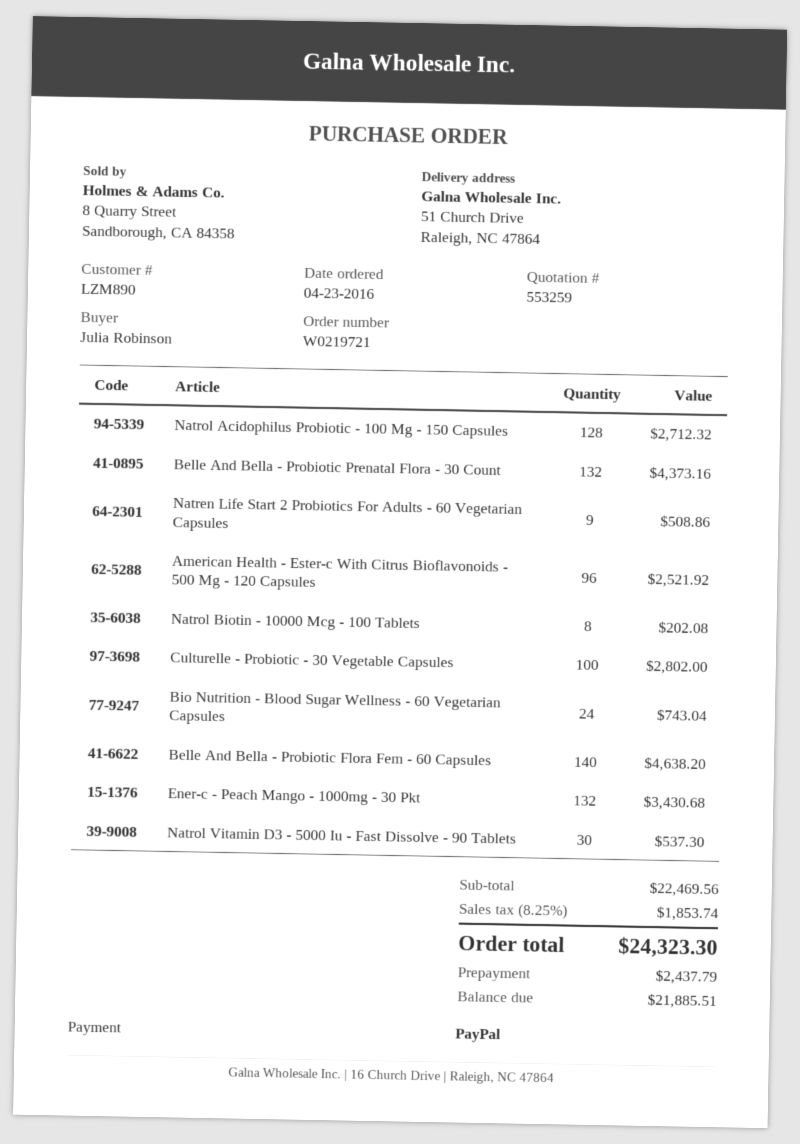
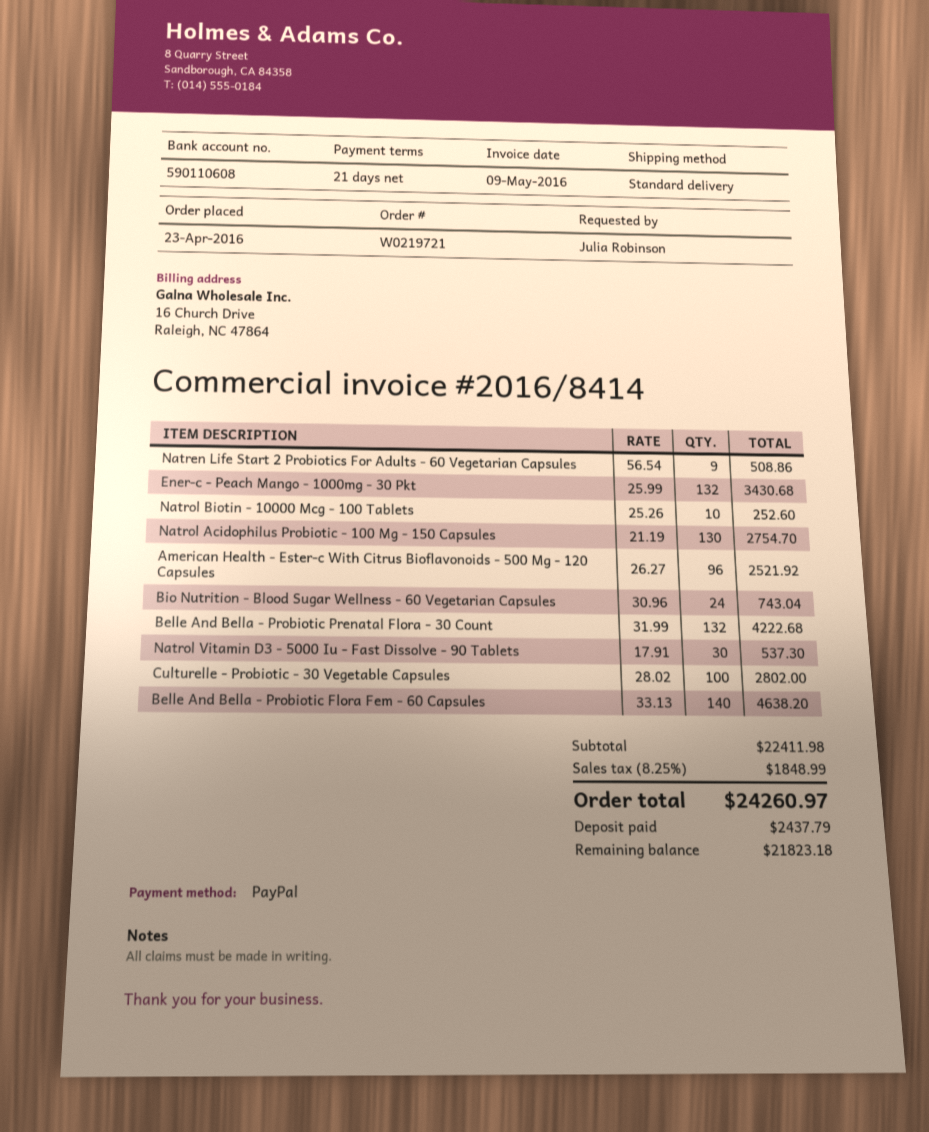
Natrol Acidophilus Probiotic - 100 Mg - 150 Capsules: 128 for 2712.32 -> 130 for 2754.70
Belle And Bella - Probiotic Prenatal Flora - 30 Count: 132 for 4373.16 -> 132 for 4222.68
Natrol Biotin - 10000 Mcg - 100 Tablets: 8 for 202.08 -> 10 for 252.60
subtotal: 22469.56 -> 22411.98
tax: 8.25% = 1853.74 -> 8.25% = 1848.99
total: 24323.30 -> 24260.97
balance: 21885.51 -> 21823.18

